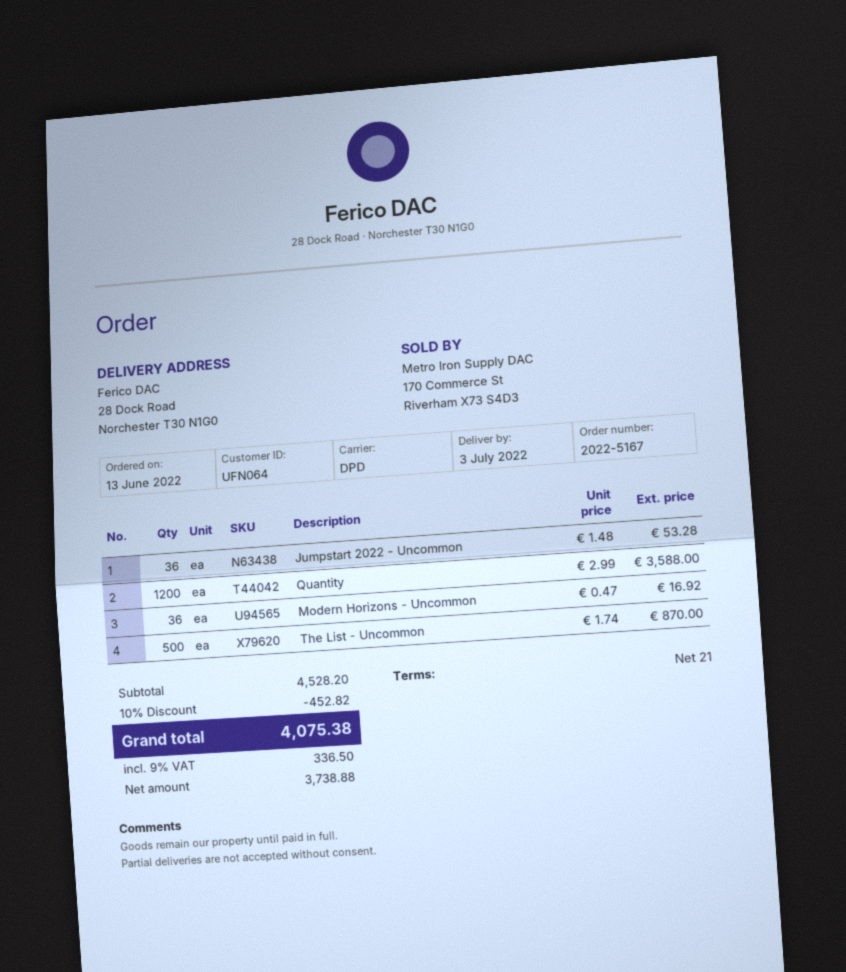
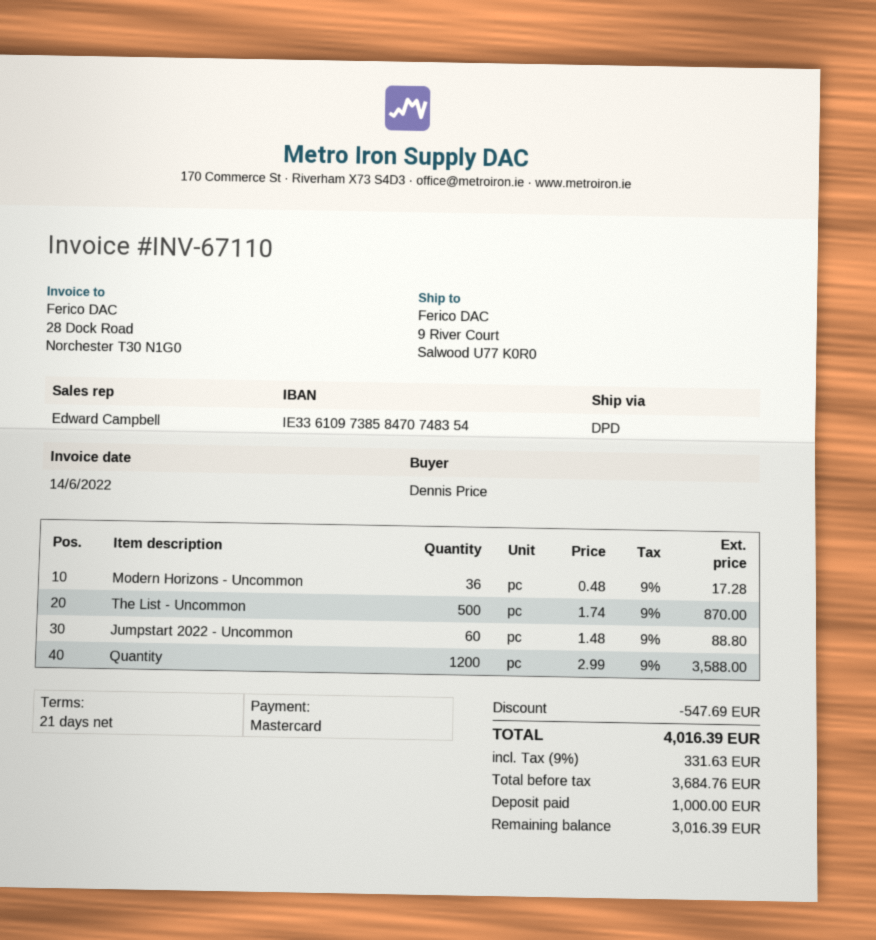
ship to: 28 Dock Road, Norchester T30 N1G0 -> 9 River Court, Salwood U77 K0R0
Jumpstart 2022 - Uncommon: 36 x 1.48 = 53.28 -> 60 x 1.48 = 88.80
Modern Horizons - Uncommon: 36 x 0.47 = 16.92 -> 36 x 0.48 = 17.28
discount: 452.82 -> 547.69
net: 3738.88 -> 3684.76
tax: 9% = 336.50 -> 9% = 331.63
total: 4075.38 -> 4016.39

